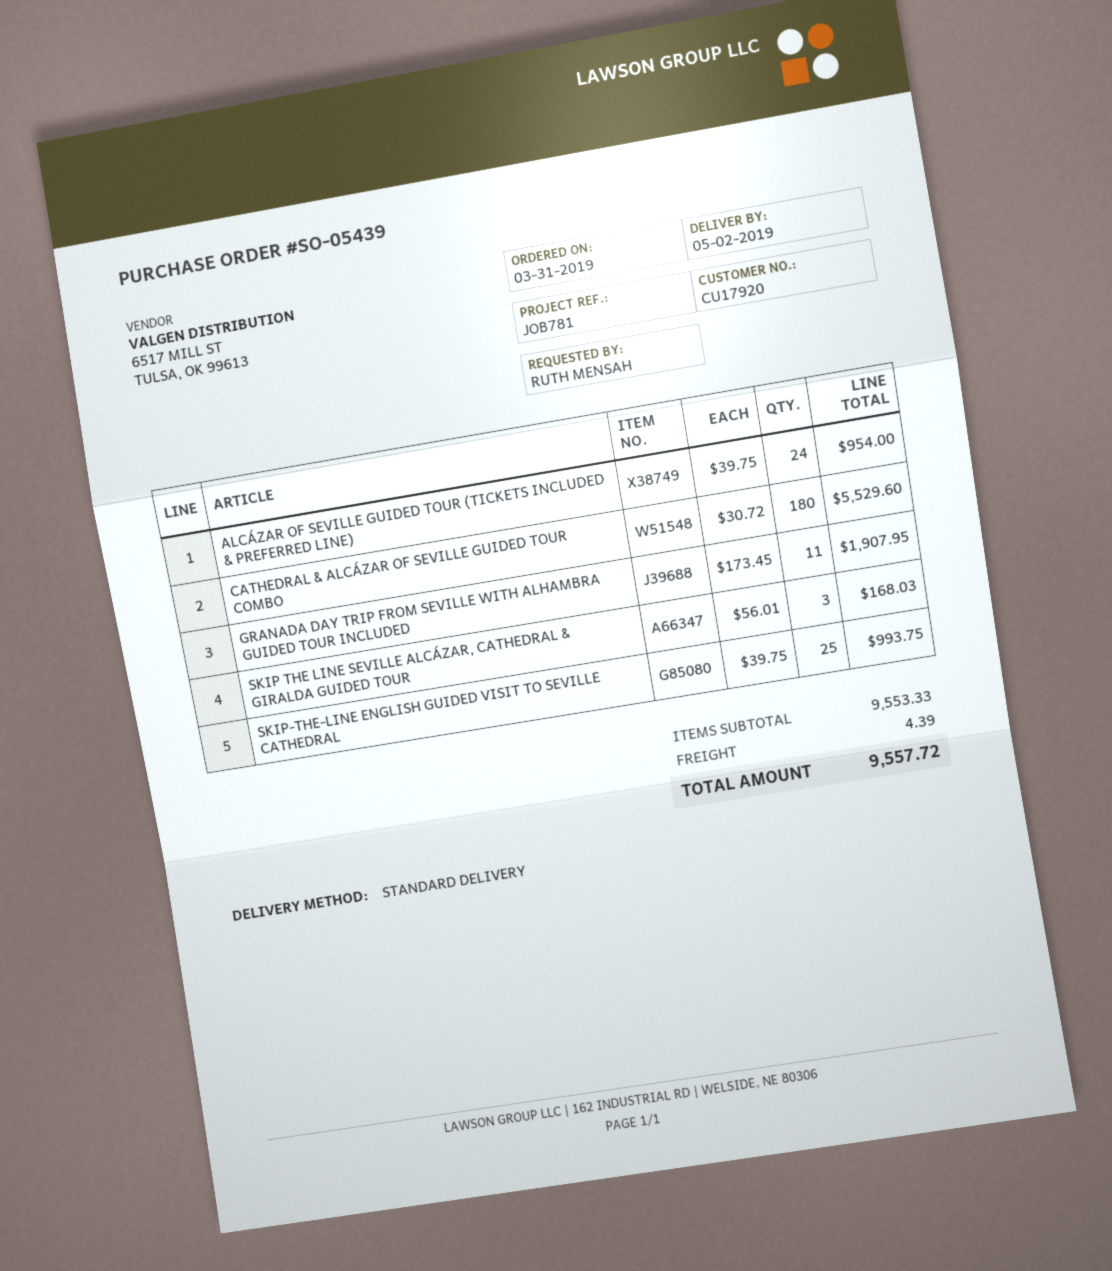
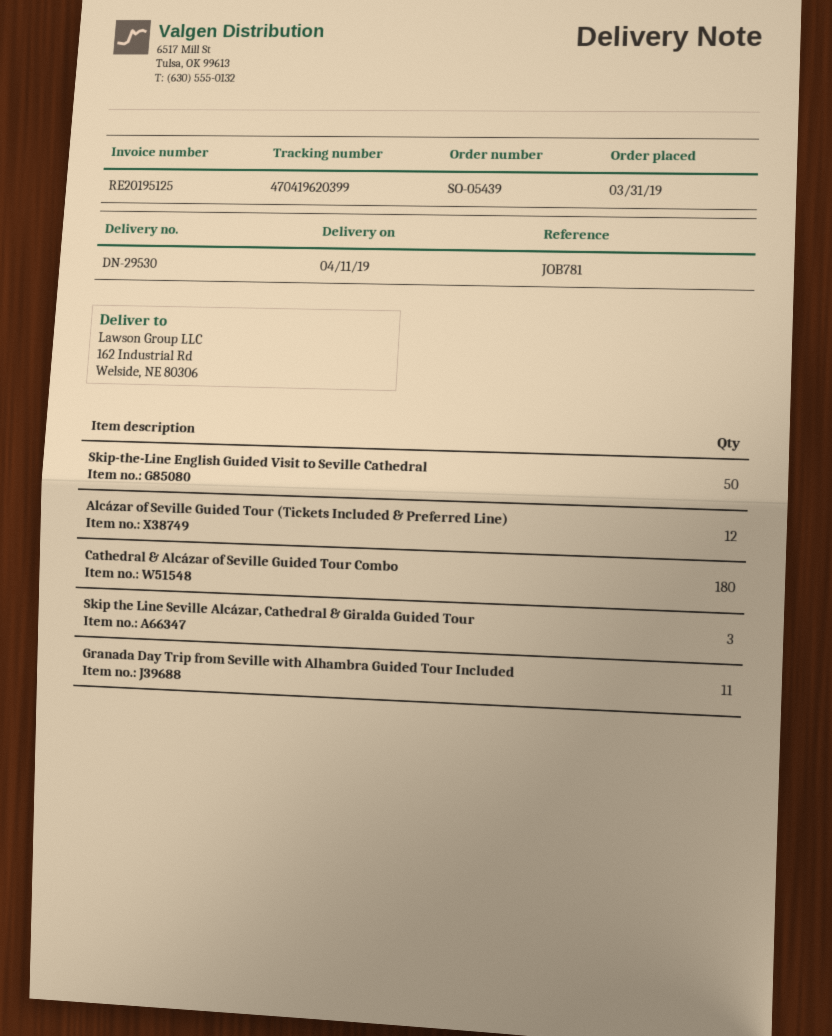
delivery date: 2019-05-02 -> 2019-04-11
ALCÁZAR OF SEVILLE GUIDED TOUR (TICKETS INCLUDED & PREFERRED LINE): 24 -> 12
SKIP-THE-LINE ENGLISH GUIDED VISIT TO SEVILLE CATHEDRAL: 25 -> 50

